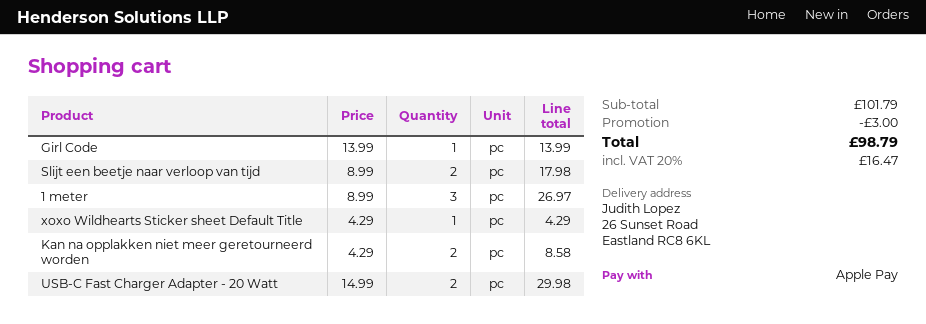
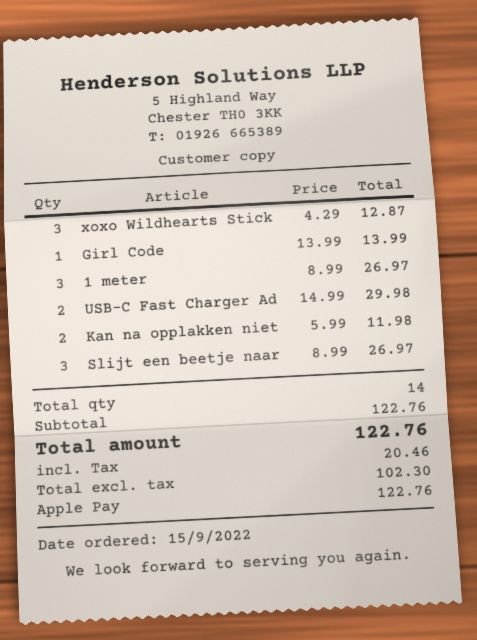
Slijt een beetje naar verloop van tijd: 2 x 8.99 = 17.98 -> 3 x 8.99 = 26.97
xoxo Wildhearts Sticker sheet Default Title: 1 x 4.29 = 4.29 -> 3 x 4.29 = 12.87
Kan na opplakken niet meer geretourneerd worden: 2 x 4.29 = 8.58 -> 2 x 5.99 = 11.98
subtotal: 101.79 -> 122.76
discount: 3.00 -> none
tax: 16.47 -> 20.46
total: 98.79 -> 122.76

